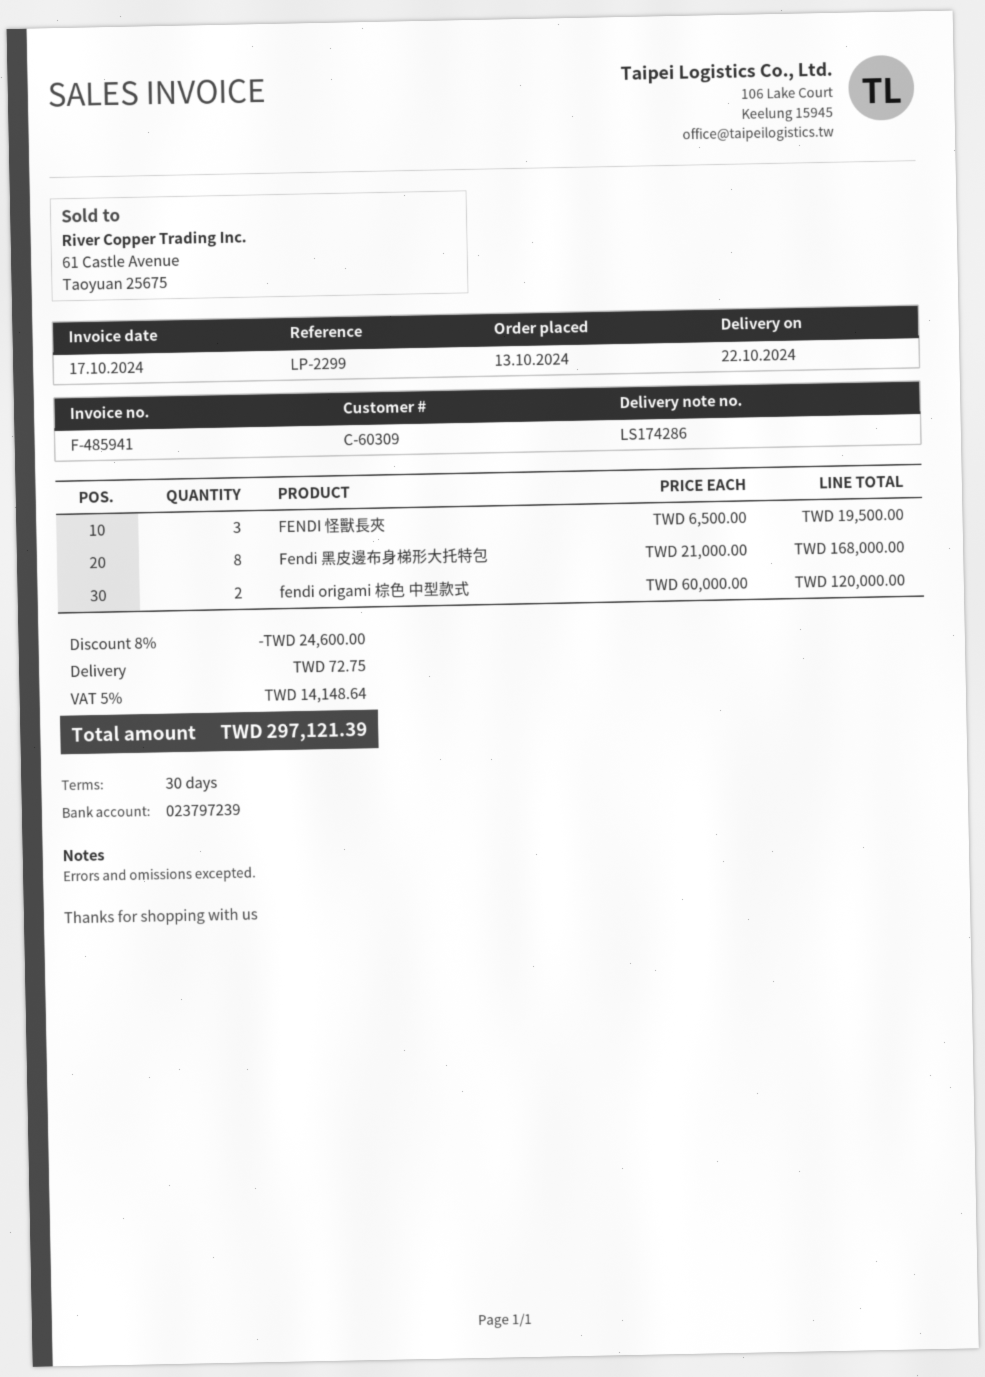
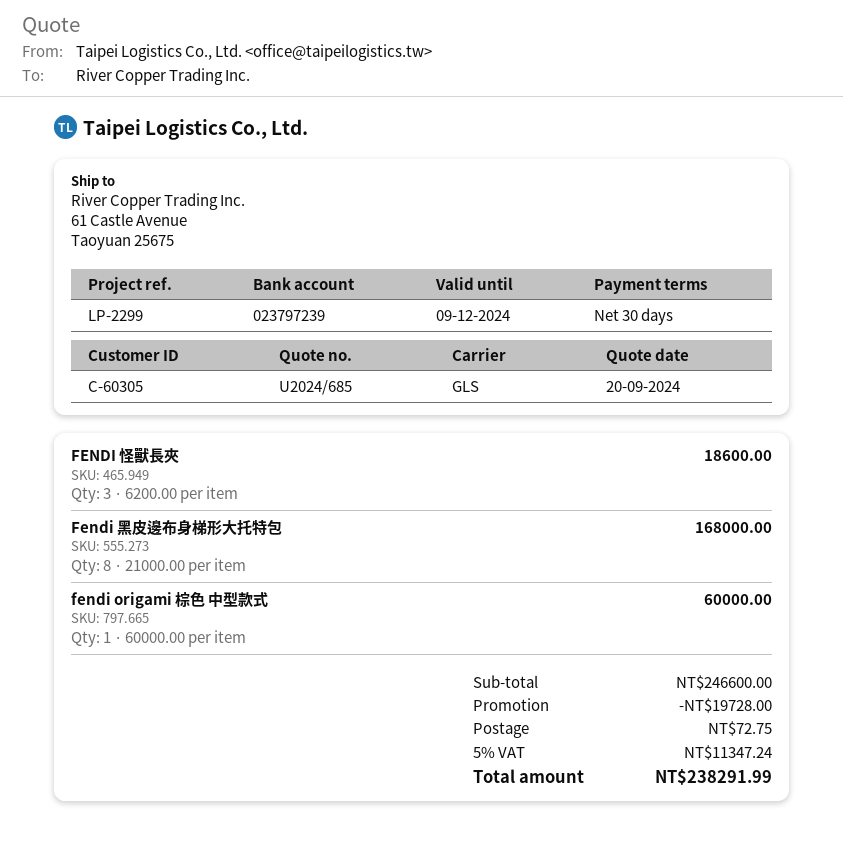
customer number: C-60309 -> C-60305
FENDI 怪獸長夾: 3 x 6500.00 = 19500.00 -> 3 x 6200.00 = 18600.00
fendi origami 棕色 中型款式: 2 x 60000.00 = 120000.00 -> 1 x 60000.00 = 60000.00
discount: 24600.00 -> 19728.00
tax: 5% = 14148.64 -> 5% = 11347.24
total: 297121.39 -> 238291.99

